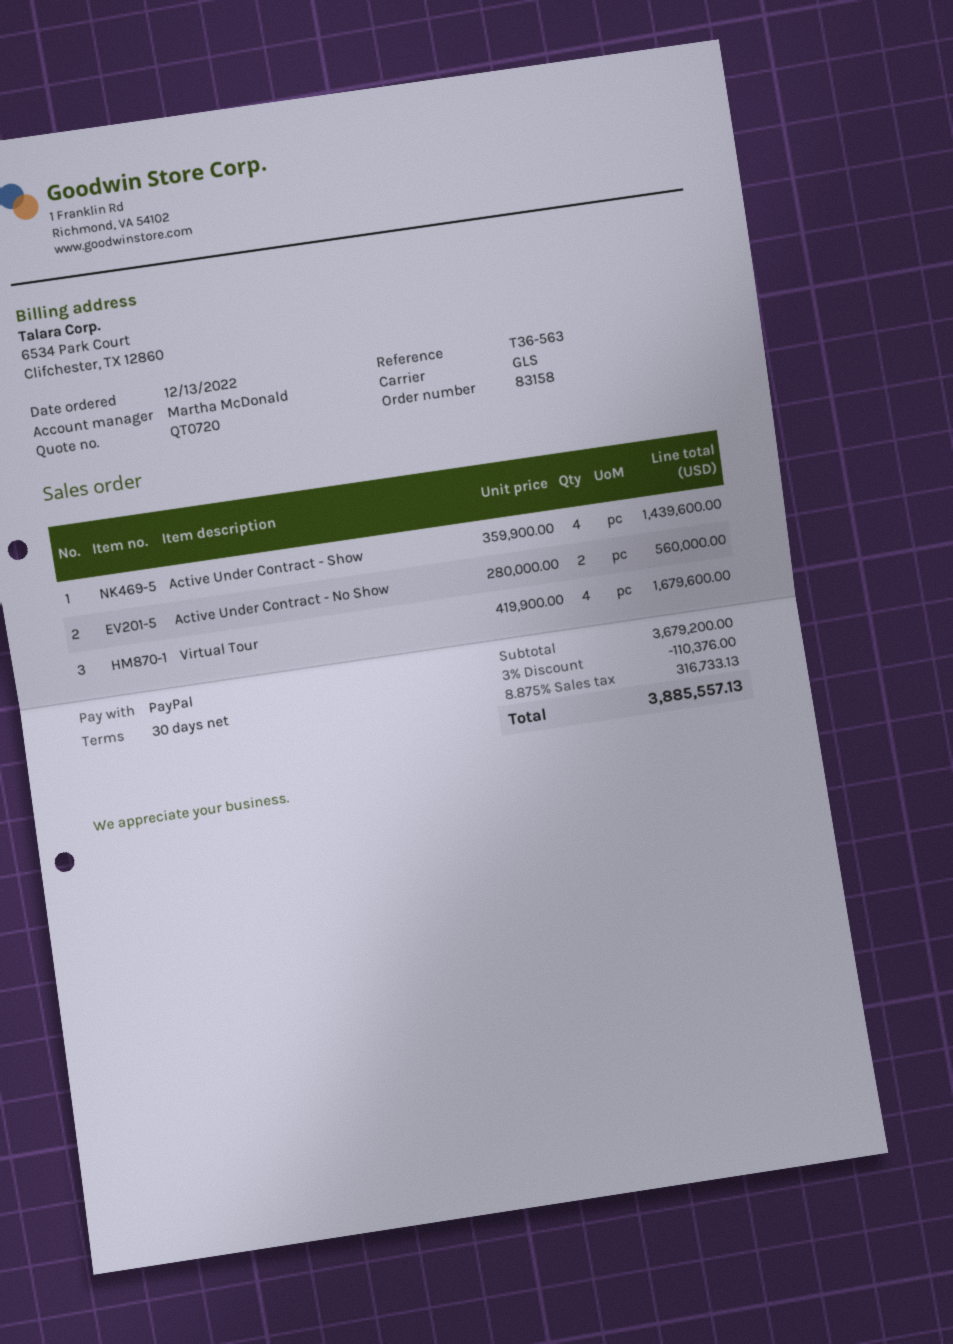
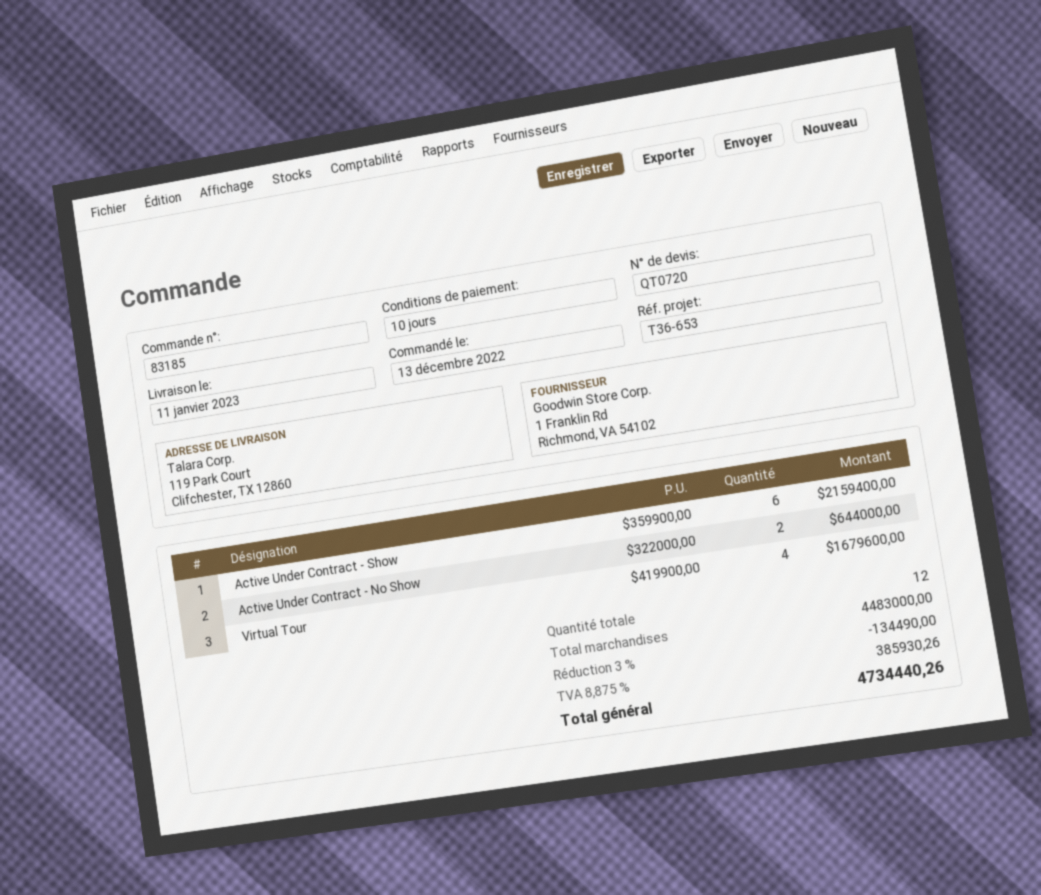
order number: 83158 -> 83185
payment terms: 30 days -> 10 days
reference: T36-563 -> T36-653
Active Under Contract - Show: 4 x 359900.00 = 1439600.00 -> 6 x 359900.00 = 2159400.00
Active Under Contract - No Show: 2 x 280000.00 = 560000.00 -> 2 x 322000.00 = 644000.00
subtotal: 3679200.00 -> 4483000.00
discount: 3% = 110376.00 -> 3% = 134490.00
tax: 8.875% = 316733.13 -> 8.875% = 385930.26
total: 3885557.13 -> 4734440.26

